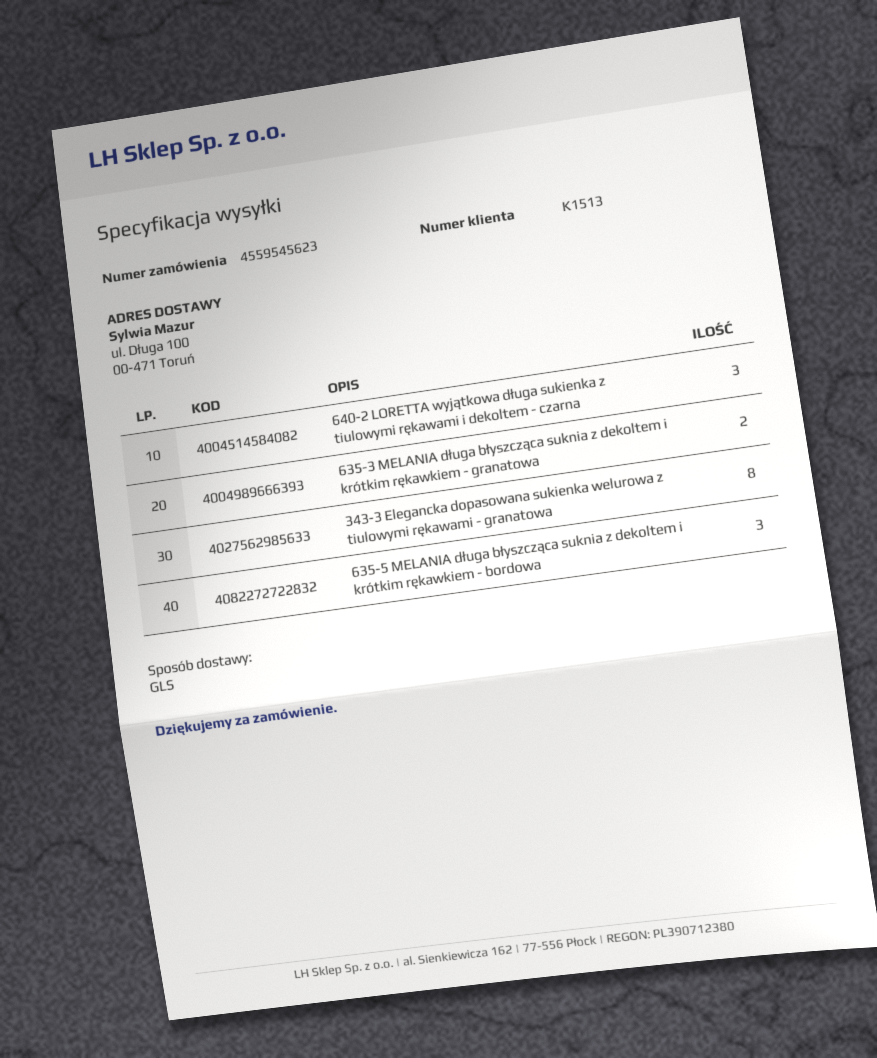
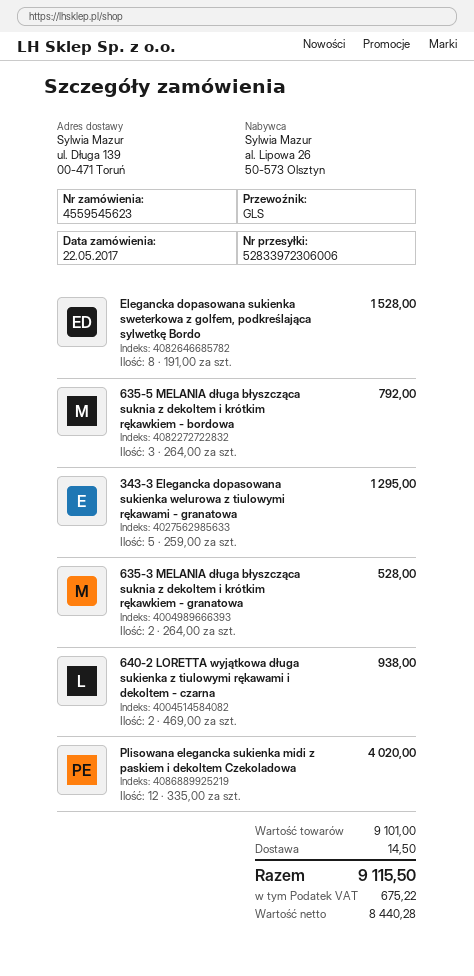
ship to: ul. Długa 100, 00-471 Toruń -> ul. Długa 139, 00-471 Toruń
640-2 LORETTA wyjątkowa długa sukienka z tiulowymi rękawami i dekoltem - czarna: 3 -> 2
343-3 Elegancka dopasowana sukienka welurowa z tiulowymi rękawami - granatowa: 8 -> 5
Elegancka dopasowana sukienka sweterkowa z golfem, podkreślająca sylwetkę Bordo: none -> 8
Plisowana elegancka sukienka midi z paskiem i dekoltem Czekoladowa: none -> 12

